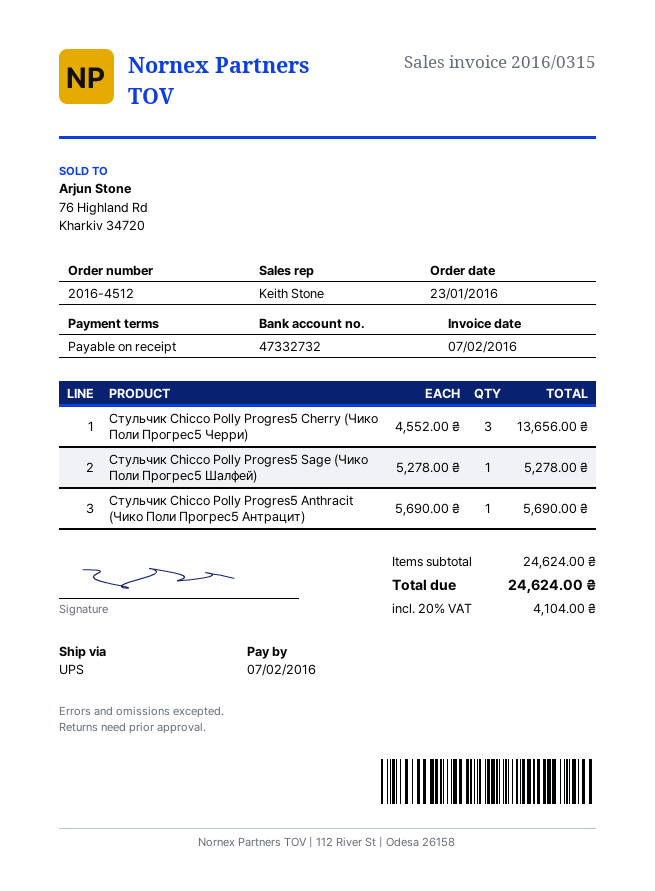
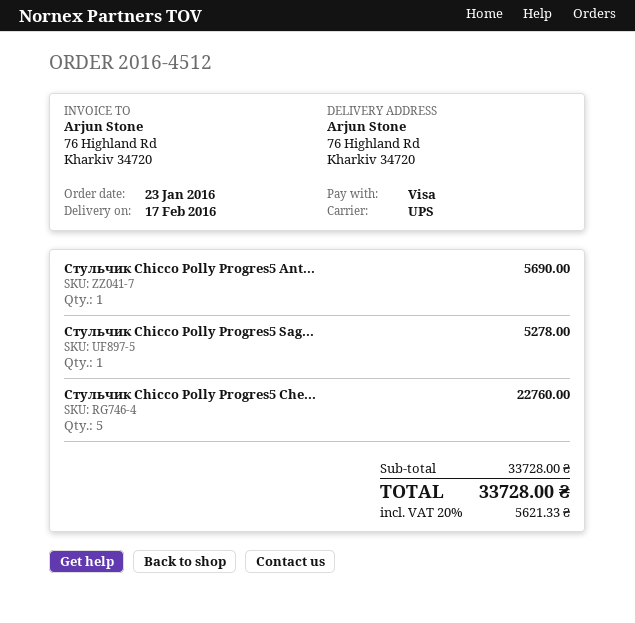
Стульчик Chicco Polly Progres5 Cherry (Чико Поли Прогрес5 Черри): 3 for 13656.00 -> 5 for 22760.00
subtotal: 24624.00 -> 33728.00
tax: 20% = 4104.00 -> 20% = 5621.33
total: 24624.00 -> 33728.00

